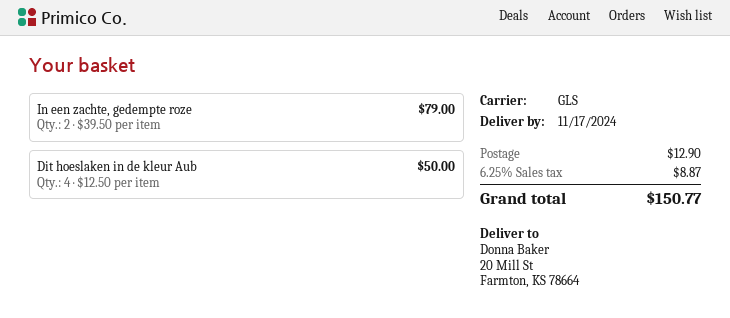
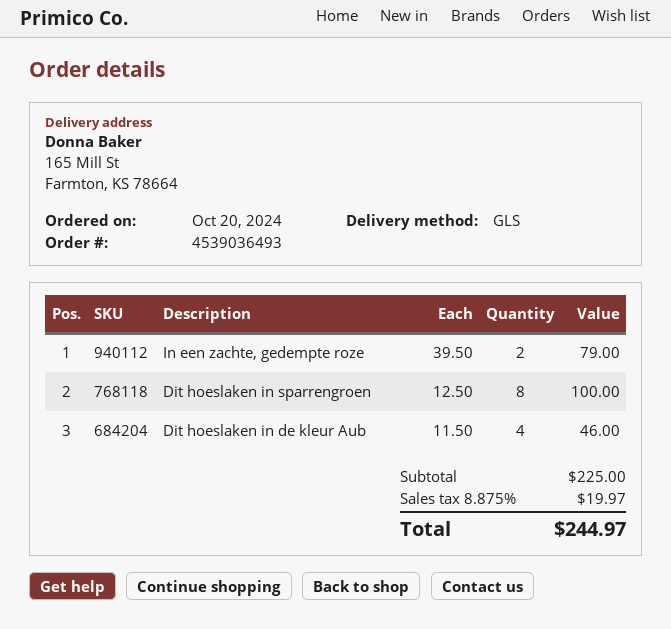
ship to: 20 Mill St, Farmton, KS 78664 -> 165 Mill St, Farmton, KS 78664
Dit hoeslaken in de kleur Aub: 4 x 12.50 = 50.00 -> 4 x 11.50 = 46.00
Dit hoeslaken in sparrengroen: none -> 8 x 12.50 = 100.00
shipping: 12.90 -> none
tax: 6.25% = 8.87 -> 8.875% = 19.97
total: 150.77 -> 244.97

